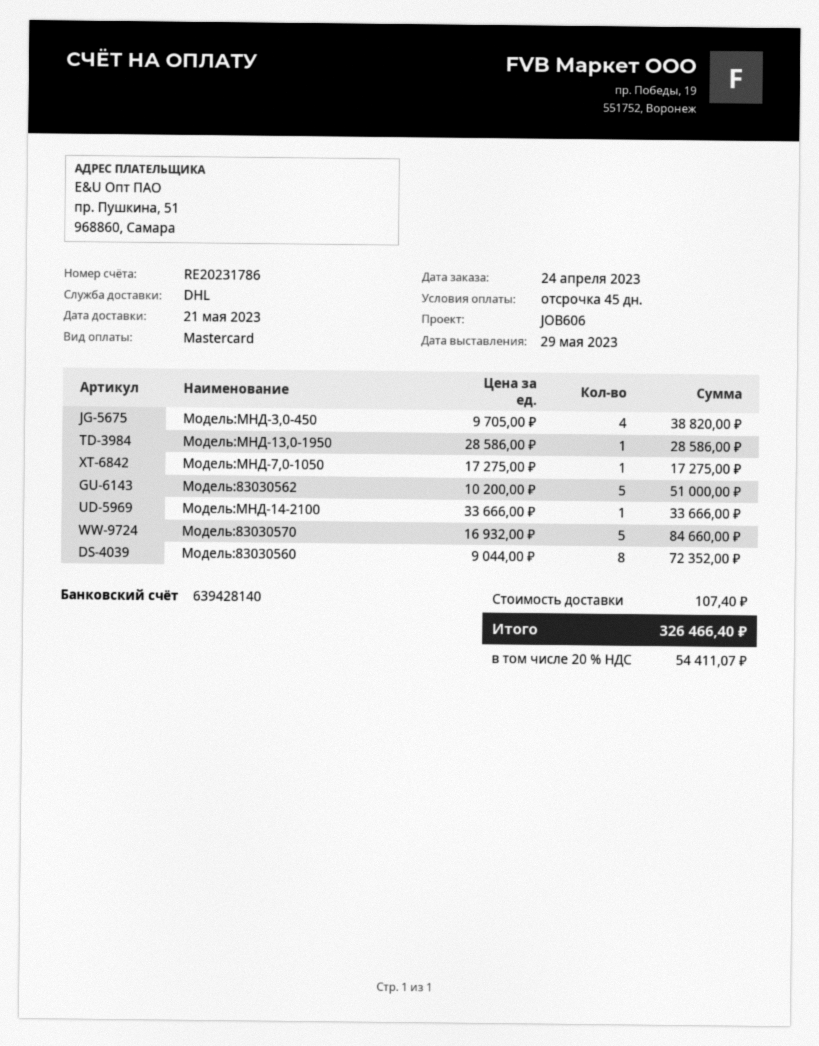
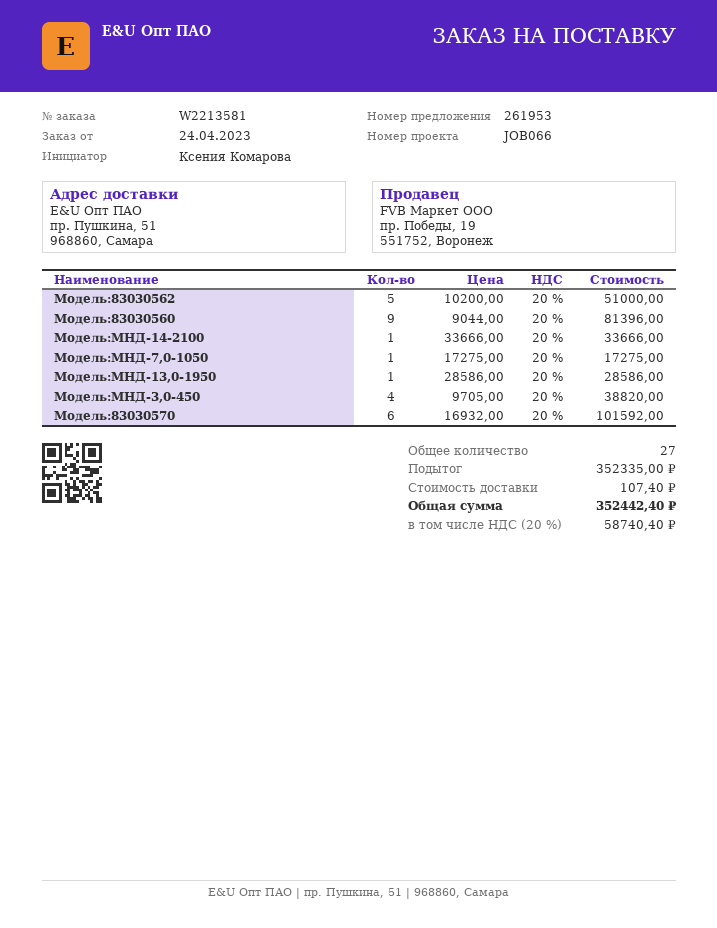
reference: JOB606 -> JOB066
Модель:83030570: 5 x 16932.00 = 84660.00 -> 6 x 16932.00 = 101592.00
Модель:83030560: 8 x 9044.00 = 72352.00 -> 9 x 9044.00 = 81396.00
tax: 20% = 54411.07 -> 20% = 58740.40
total: 326466.40 -> 352442.40

